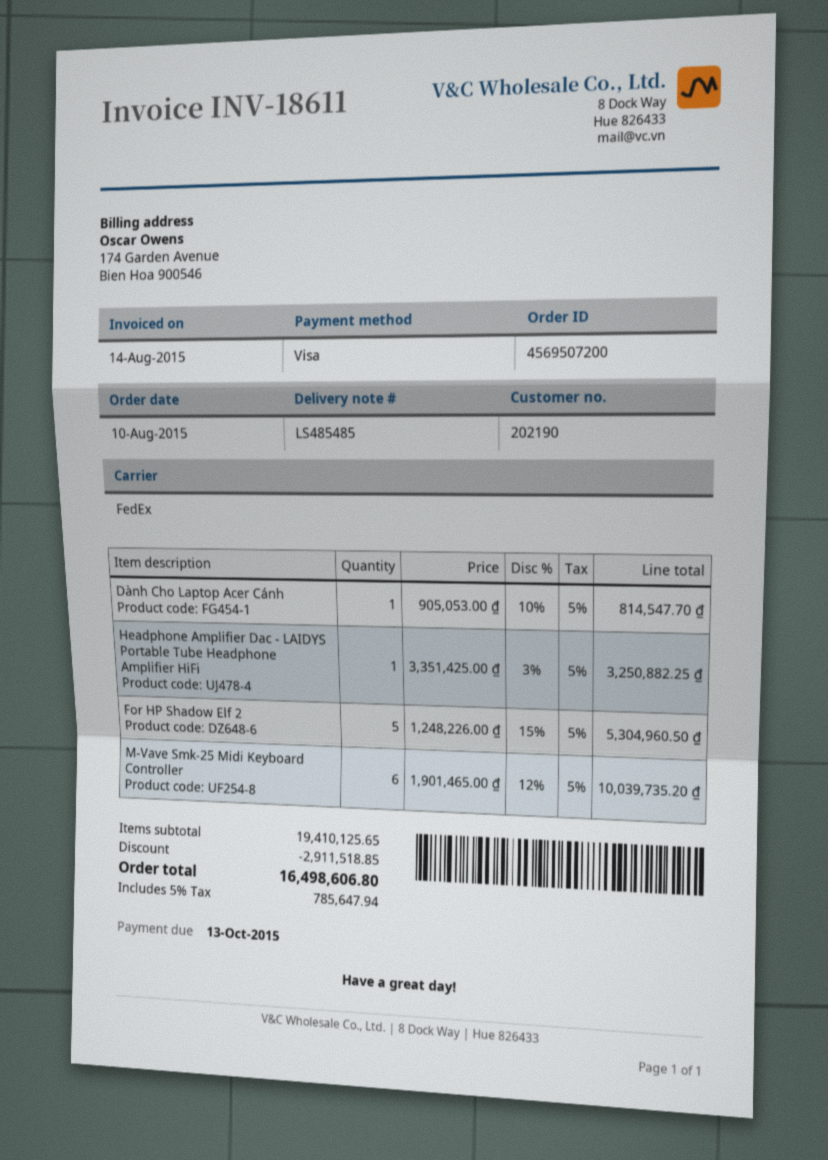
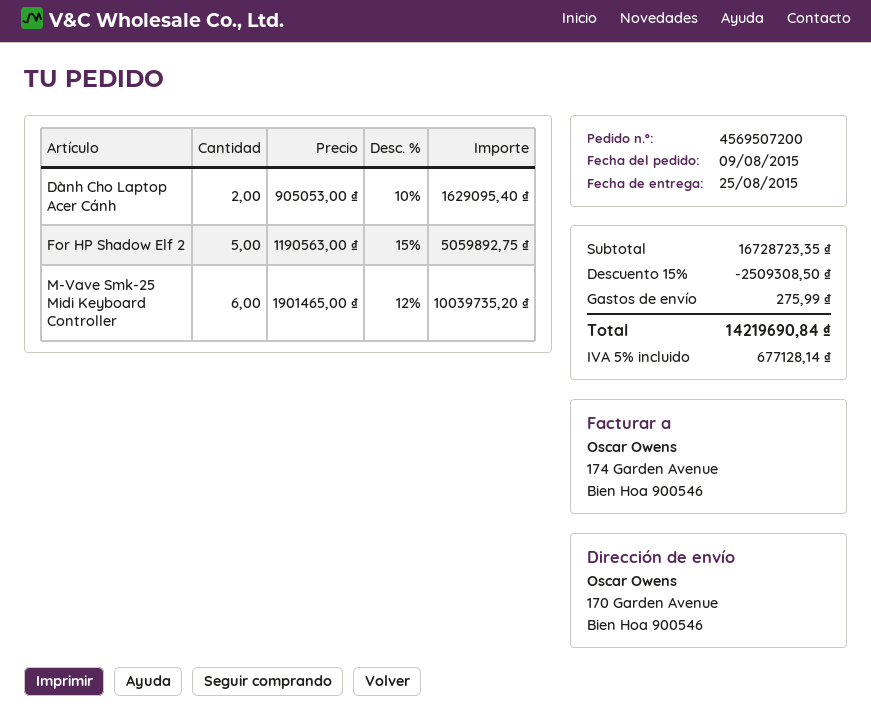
order date: 2015-08-10 -> 2015-08-09
Dành Cho Laptop Acer Cánh: 1 x 905053.00 - 10% = 814547.70 -> 2 x 905053.00 - 10% = 1629095.40
Headphone Amplifier Dac - LAIDYS Portable Tube Headphone Amplifier HiFi: 1 x 3351425.00 - 3% = 3250882.25 -> none
For HP Shadow Elf 2: 5 x 1248226.00 - 15% = 5304960.50 -> 5 x 1190563.00 - 15% = 5059892.75
subtotal: 19410125.65 -> 16728723.35
discount: 2911518.85 -> 2509308.50
shipping: none -> 275.99
tax: 5% = 785647.94 -> 5% = 677128.14
total: 16498606.80 -> 14219690.84

